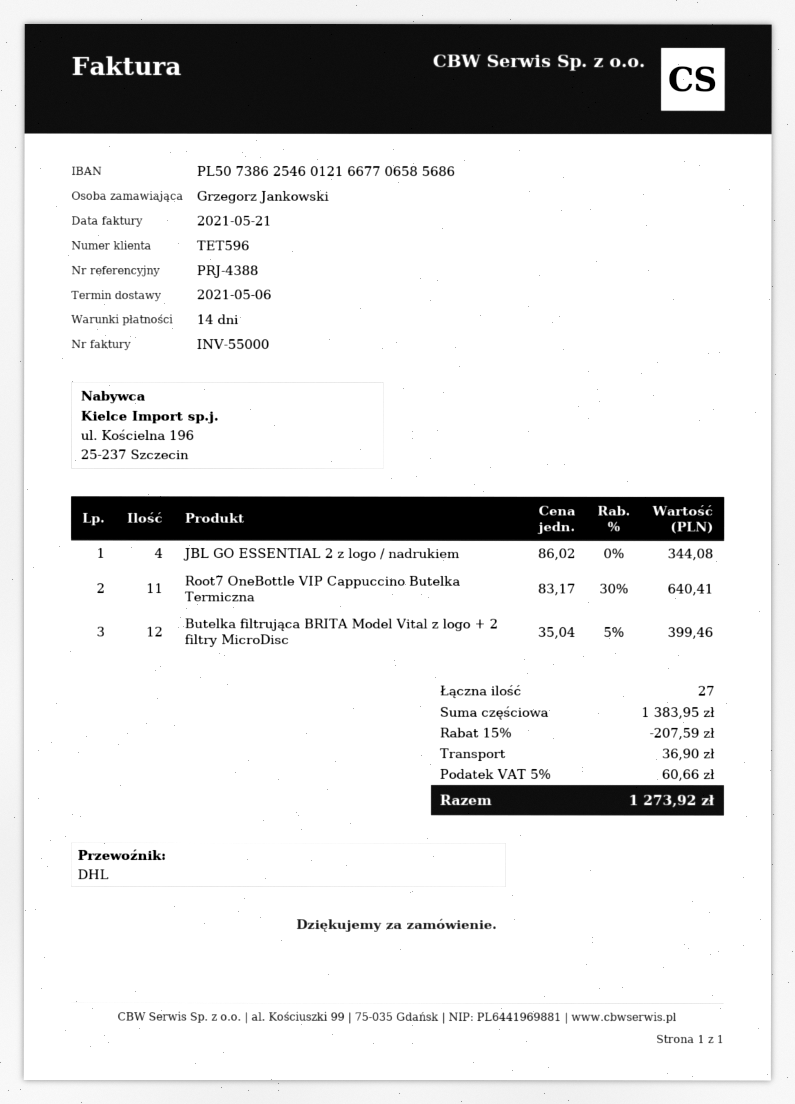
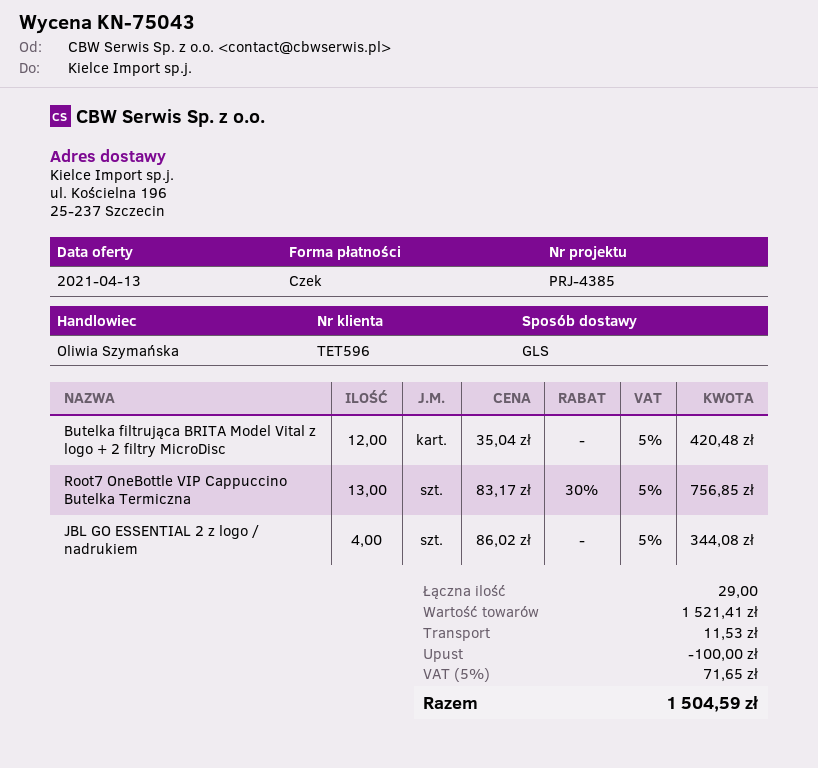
reference: PRJ-4388 -> PRJ-4385
shipping method: DHL -> GLS
Root7 OneBottle VIP Cappuccino Butelka Termiczna: 11 x 83.17 - 30% = 640.41 -> 13 x 83.17 - 30% = 756.85
Butelka filtrująca BRITA Model Vital z logo + 2 filtry MicroDisc: 12 x 35.04 - 5% = 399.46 -> 12 x 35.04 = 420.48
total quantity: 27 -> 29
subtotal: 1383.95 -> 1521.41
discount: 207.59 -> 100.00
shipping: 36.90 -> 11.53
tax: 5% = 60.66 -> 5% = 71.65
total: 1273.92 -> 1504.59

